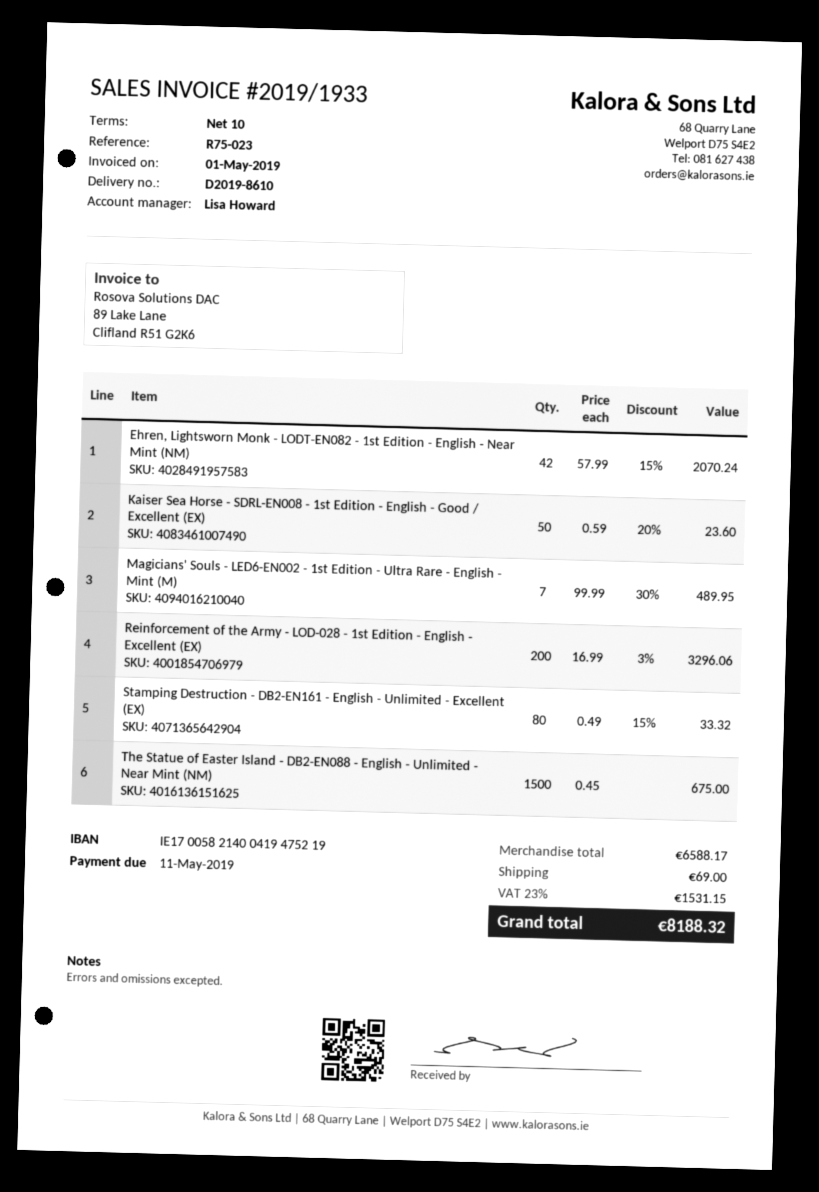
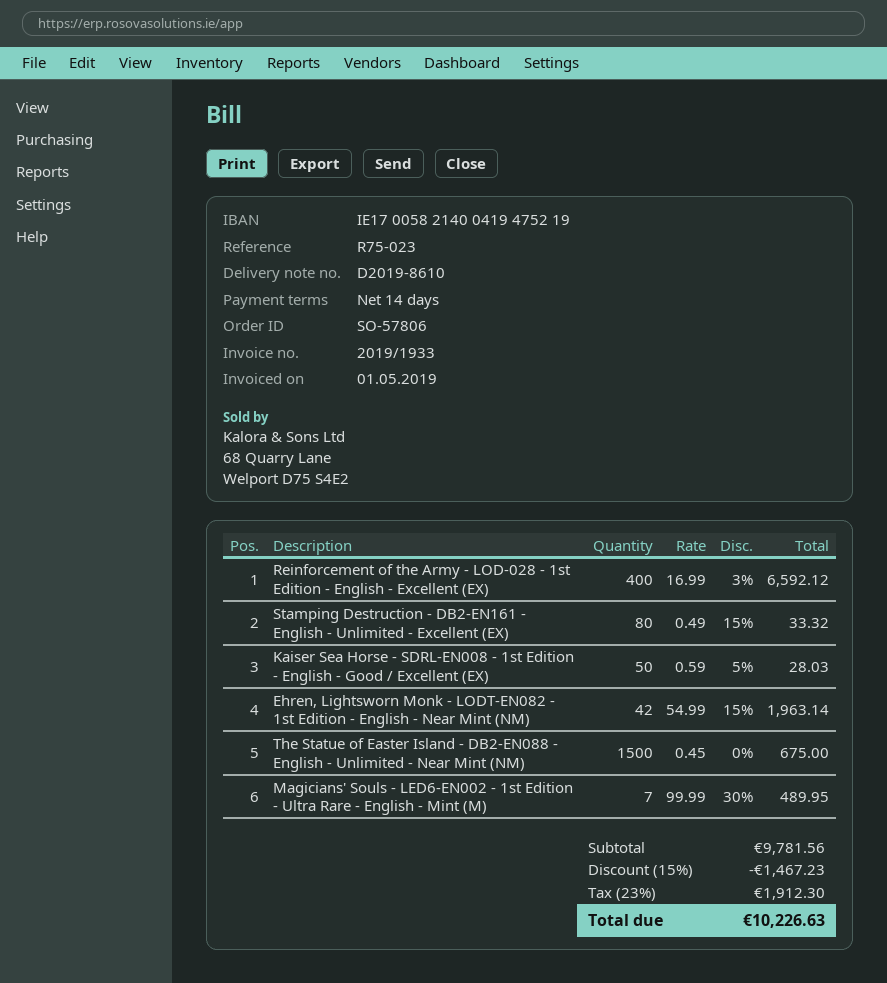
payment terms: 10 days -> 14 days
Ehren, Lightsworn Monk - LODT-EN082 - 1st Edition - English - Near Mint (NM): 42 x 57.99 - 15% = 2070.24 -> 42 x 54.99 - 15% = 1963.14
Kaiser Sea Horse - SDRL-EN008 - 1st Edition - English - Good / Excellent (EX): 50 x 0.59 - 20% = 23.60 -> 50 x 0.59 - 5% = 28.03
Reinforcement of the Army - LOD-028 - 1st Edition - English - Excellent (EX): 200 x 16.99 - 3% = 3296.06 -> 400 x 16.99 - 3% = 6592.12
subtotal: 6588.17 -> 9781.56
discount: none -> 15% = 1467.23
shipping: 69.00 -> none
tax: 23% = 1531.15 -> 23% = 1912.30
total: 8188.32 -> 10226.63

